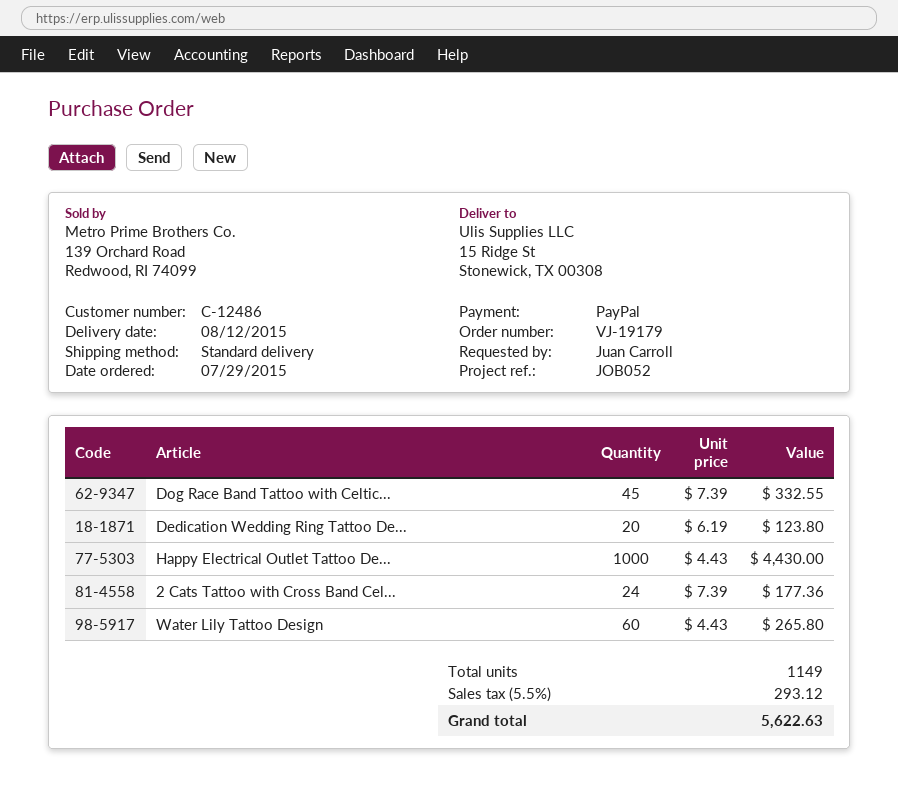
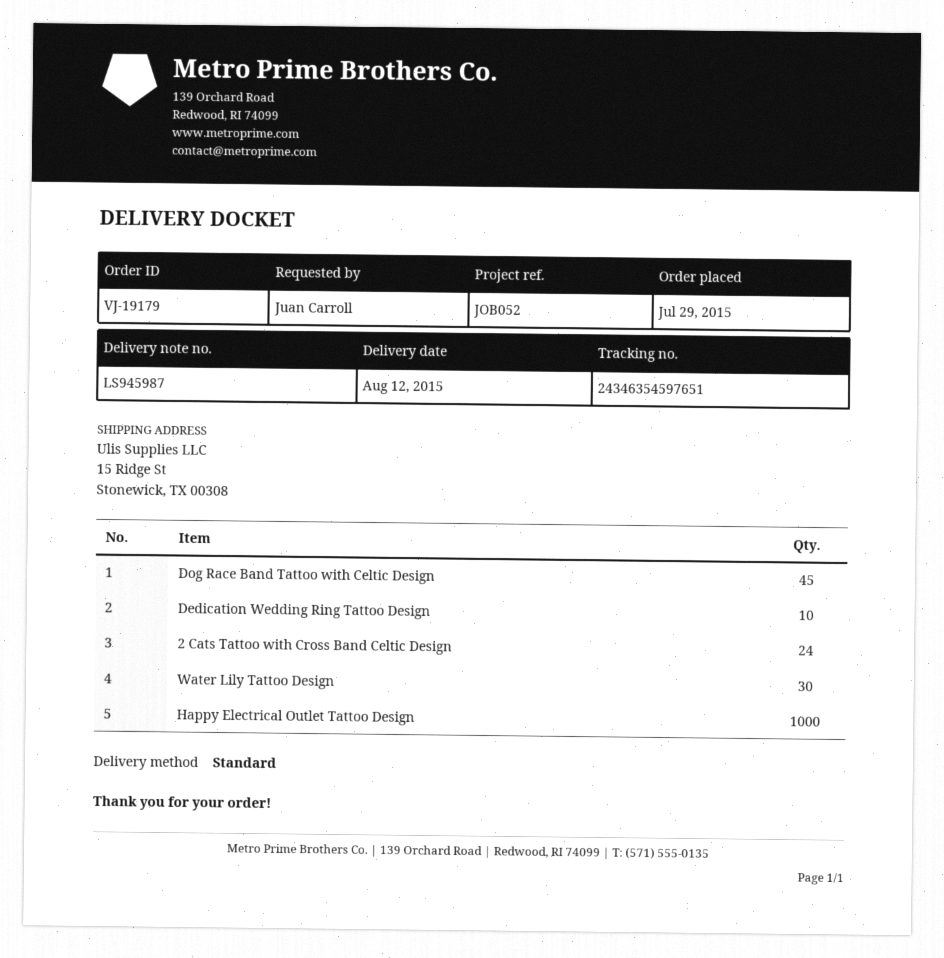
Dedication Wedding Ring Tattoo De...: 20 -> 10
Water Lily Tattoo Design: 60 -> 30

